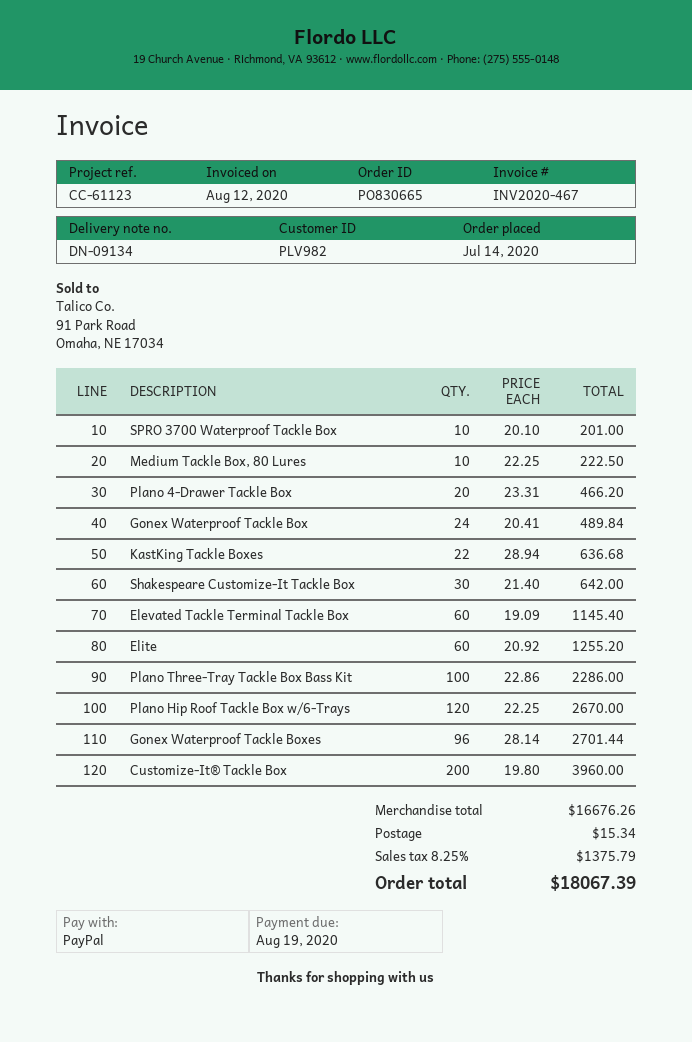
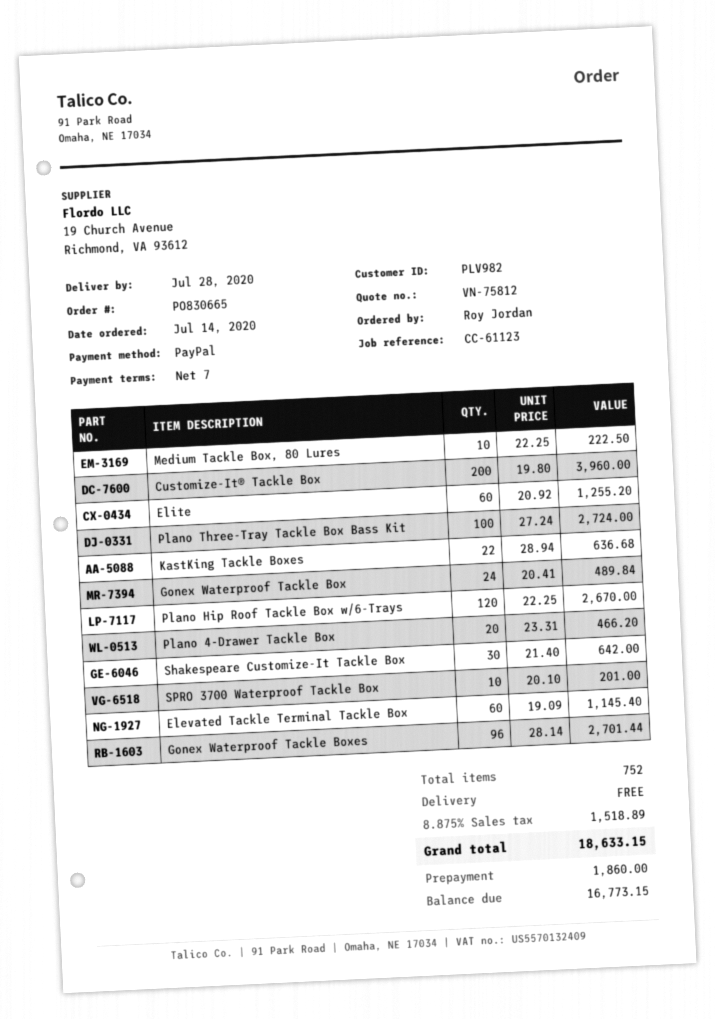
Plano Three-Tray Tackle Box Bass Kit: 100 x 22.86 = 2286.00 -> 100 x 27.24 = 2724.00
shipping: 15.34 -> 0.00
tax: 8.25% = 1375.79 -> 8.875% = 1518.89
total: 18067.39 -> 18633.15

